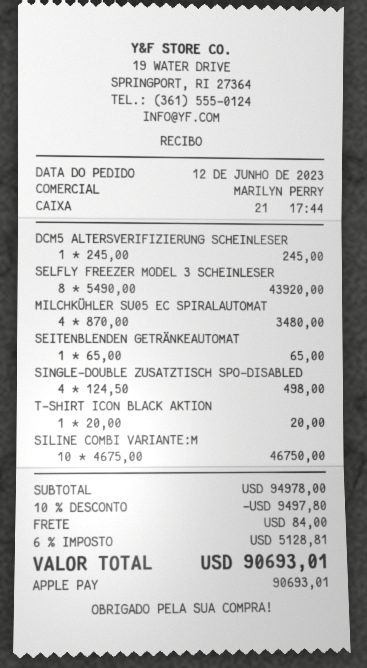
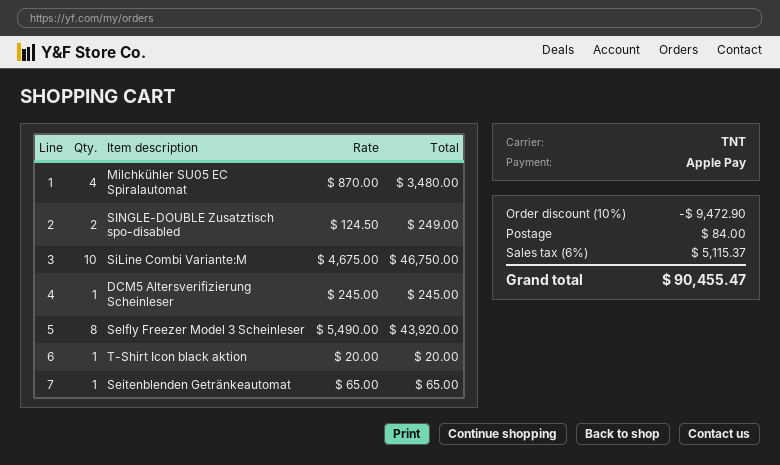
SINGLE-DOUBLE ZUSATZTISCH SPO-DISABLED: 4 x 124.50 = 498.00 -> 2 x 124.50 = 249.00
discount: 10% = 9497.80 -> 10% = 9472.90
tax: 6% = 5128.81 -> 6% = 5115.37
total: 90693.01 -> 90455.47

